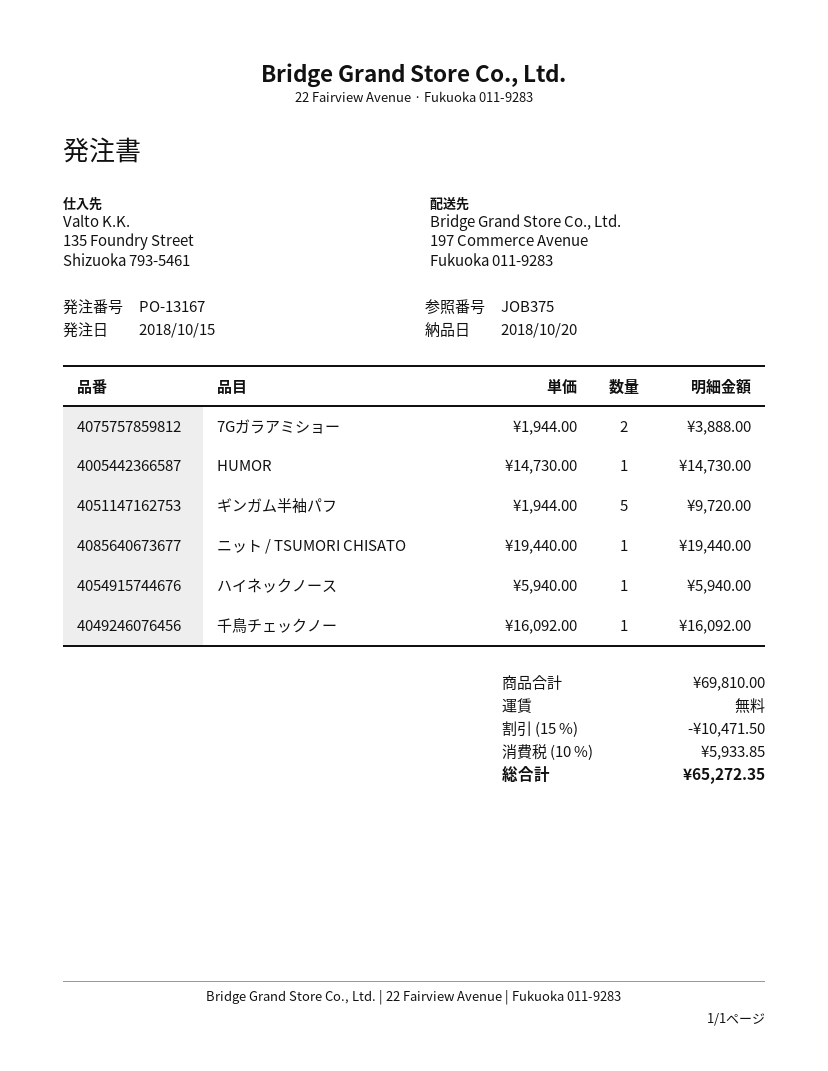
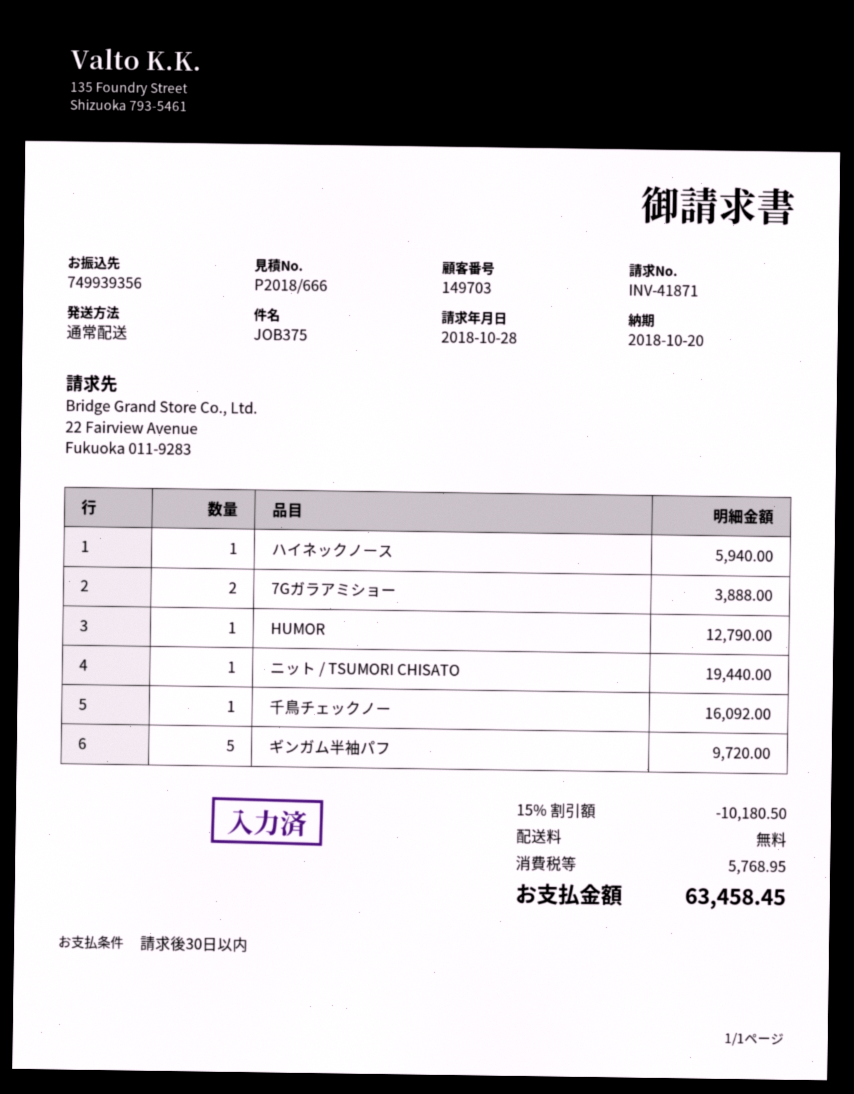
HUMOR: 1 for 14730.00 -> 1 for 12790.00
discount: 15% = 10471.50 -> 15% = 10180.50
tax: 5933.85 -> 5768.95
total: 65272.35 -> 63458.45

